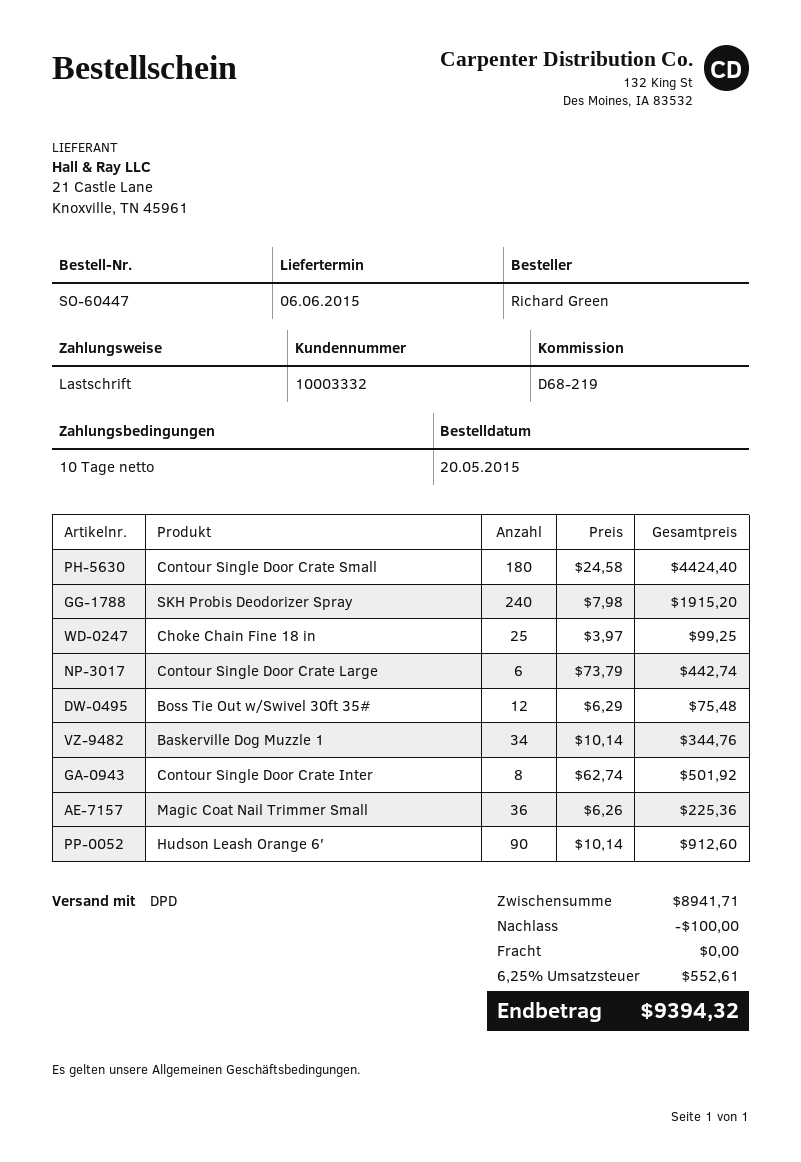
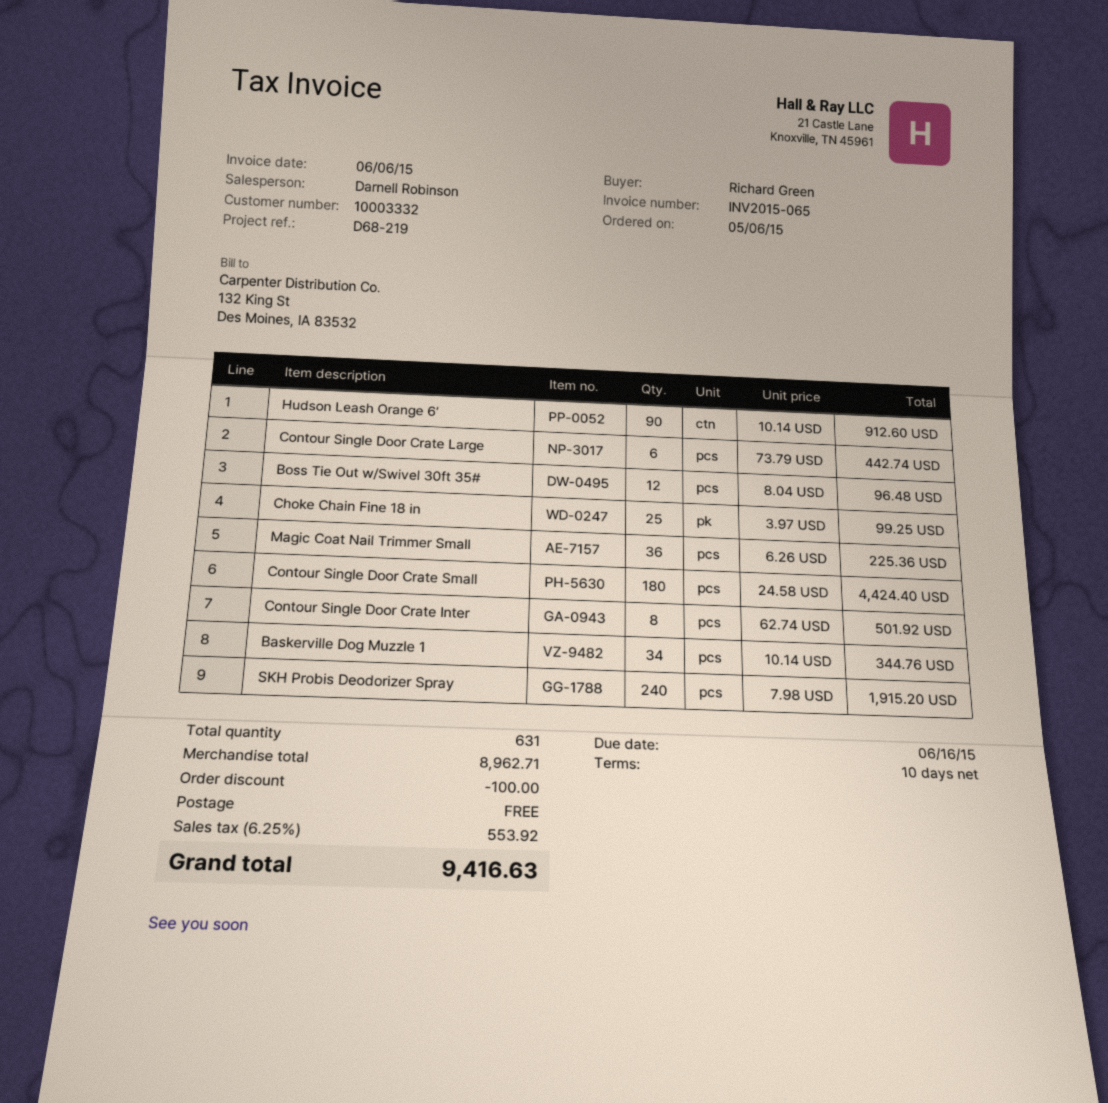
order date: 2015-05-20 -> 2015-05-06
Boss Tie Out w/Swivel 30ft 35#: 12 x 6.29 = 75.48 -> 12 x 8.04 = 96.48
subtotal: 8941.71 -> 8962.71
tax: 6.25% = 552.61 -> 6.25% = 553.92
total: 9394.32 -> 9416.63

